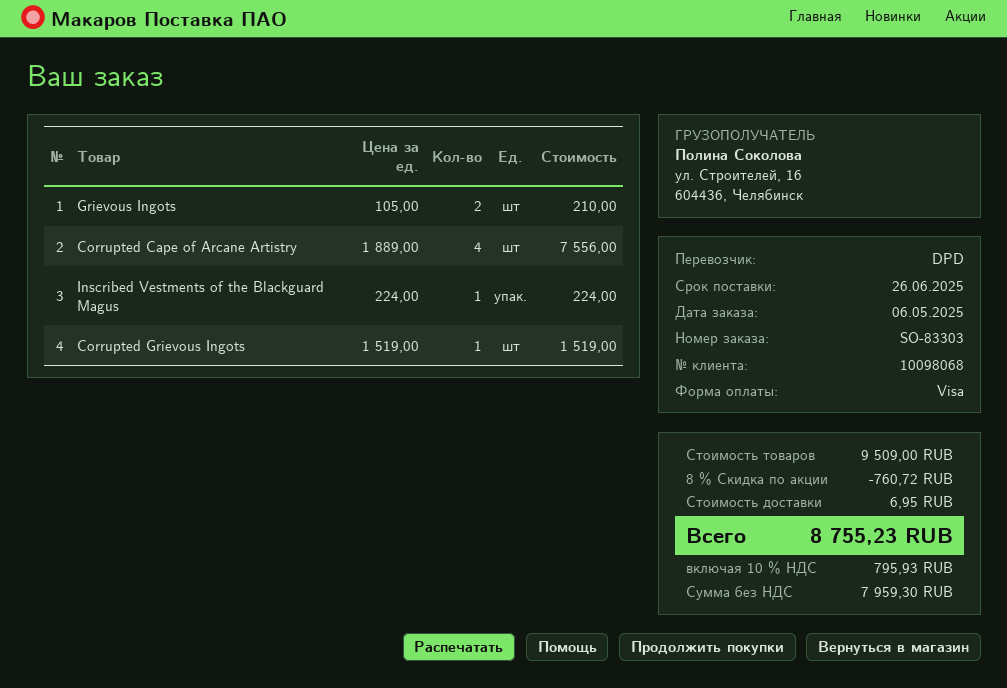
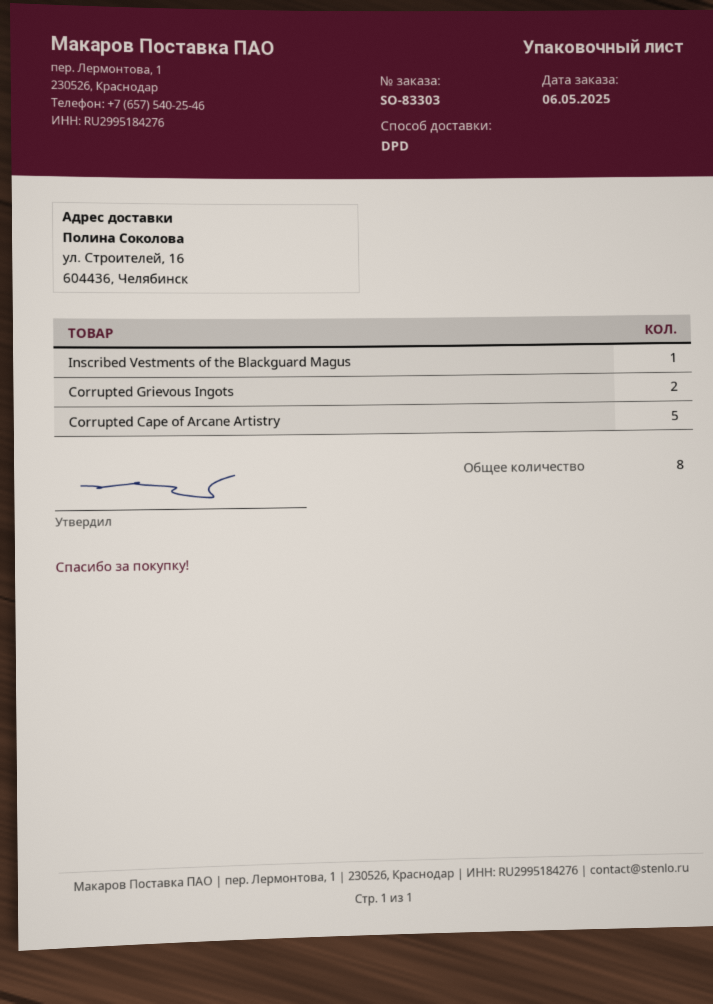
Grievous Ingots: 2 -> none
Corrupted Cape of Arcane Artistry: 4 -> 5
Corrupted Grievous Ingots: 1 -> 2

